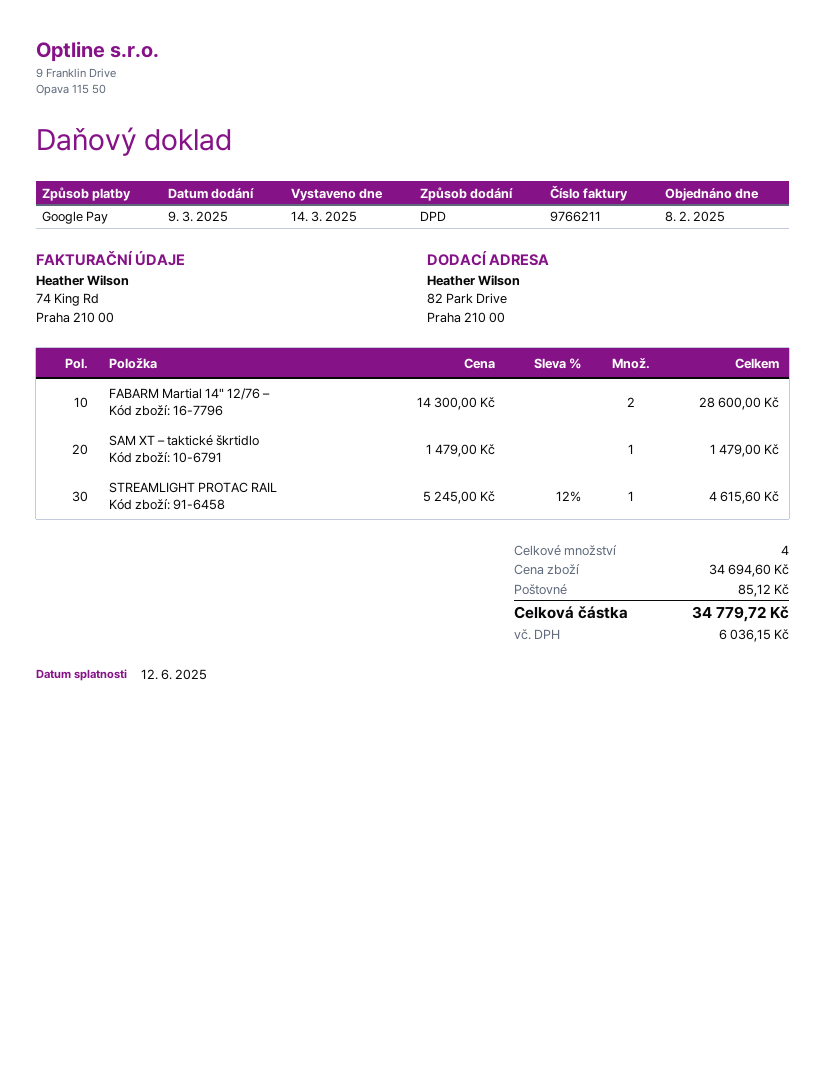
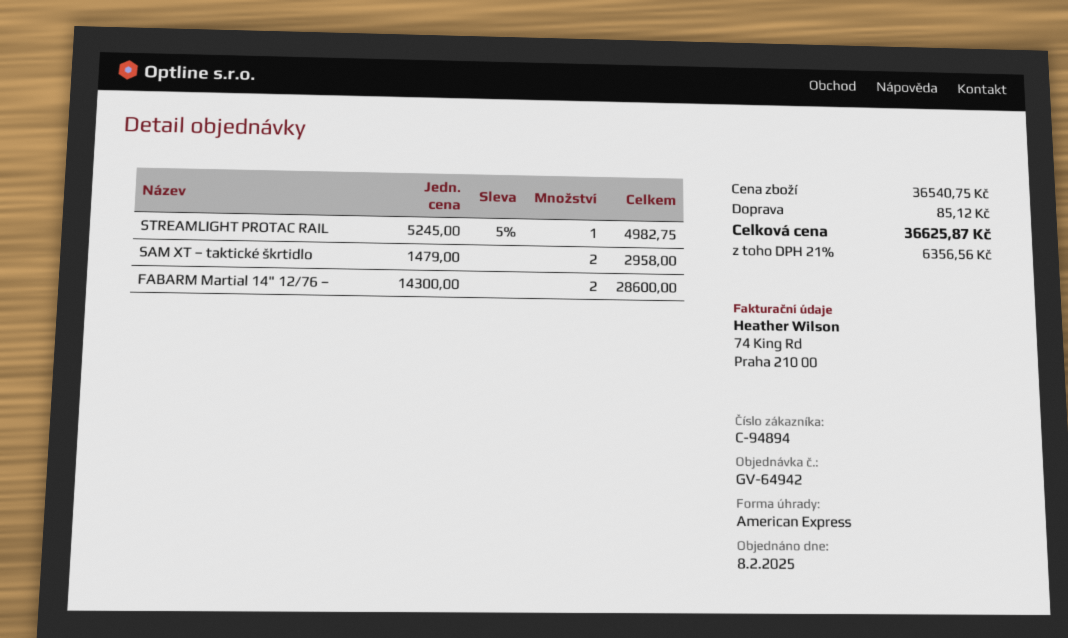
payment method: Google Pay -> American Express
SAM XT – taktické škrtidlo: 1 x 1479.00 = 1479.00 -> 2 x 1479.00 = 2958.00
STREAMLIGHT PROTAC RAIL: 1 x 5245.00 - 12% = 4615.60 -> 1 x 5245.00 - 5% = 4982.75
subtotal: 34694.60 -> 36540.75
tax: 6036.15 -> 6356.56
total: 34779.72 -> 36625.87

